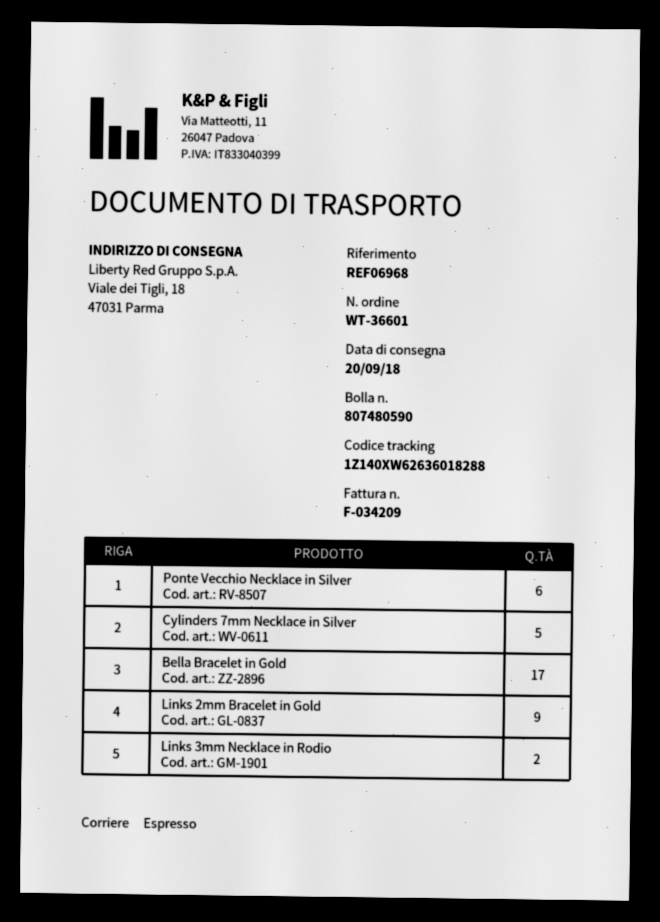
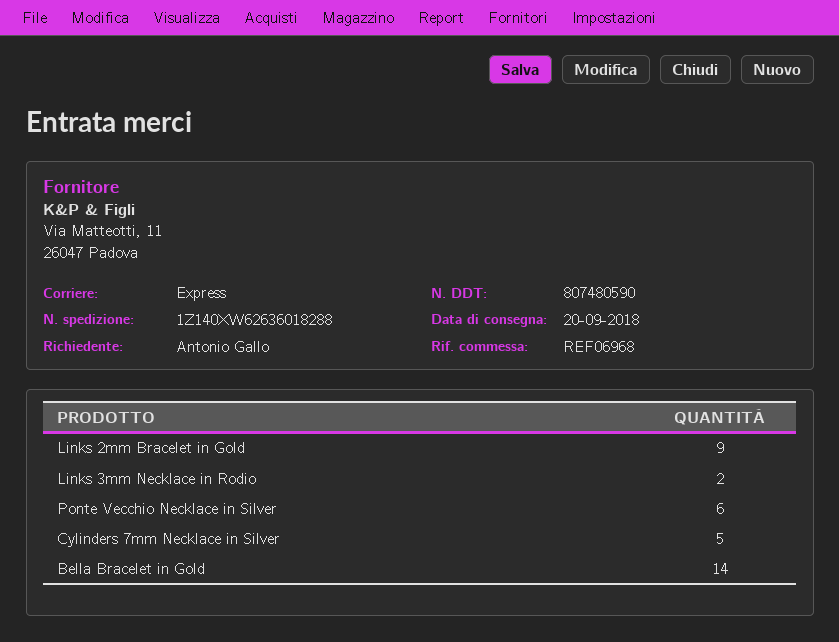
Bella Bracelet in Gold: 17 -> 14

